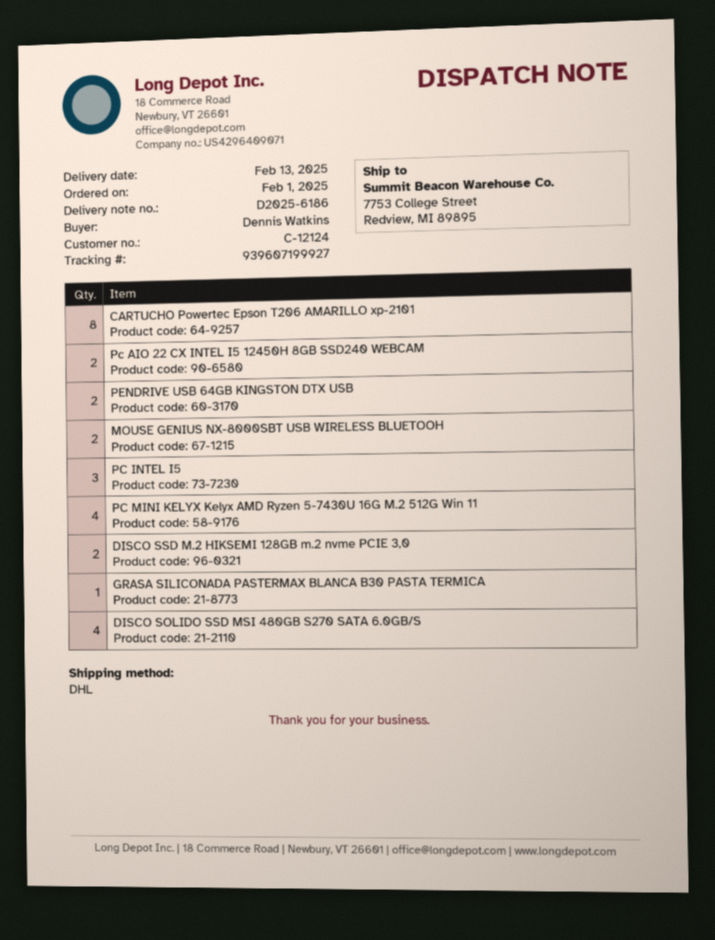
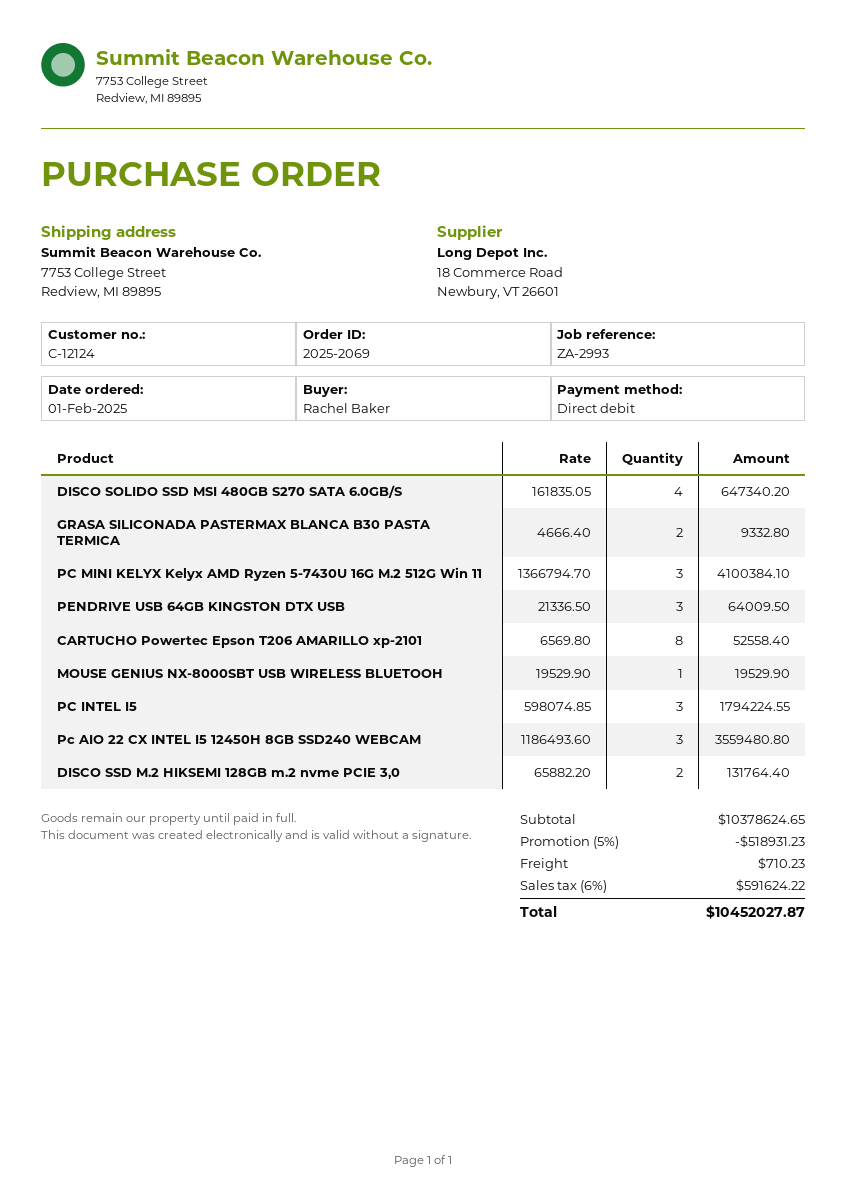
ordered by: Dennis Watkins -> Rachel Baker
Pc AIO 22 CX INTEL I5 12450H 8GB SSD240 WEBCAM: 2 -> 3
PENDRIVE USB 64GB KINGSTON DTX USB: 2 -> 3
MOUSE GENIUS NX-8000SBT USB WIRELESS BLUETOOH: 2 -> 1
PC MINI KELYX Kelyx AMD Ryzen 5-7430U 16G M.2 512G Win 11: 4 -> 3
GRASA SILICONADA PASTERMAX BLANCA B30 PASTA TERMICA: 1 -> 2

